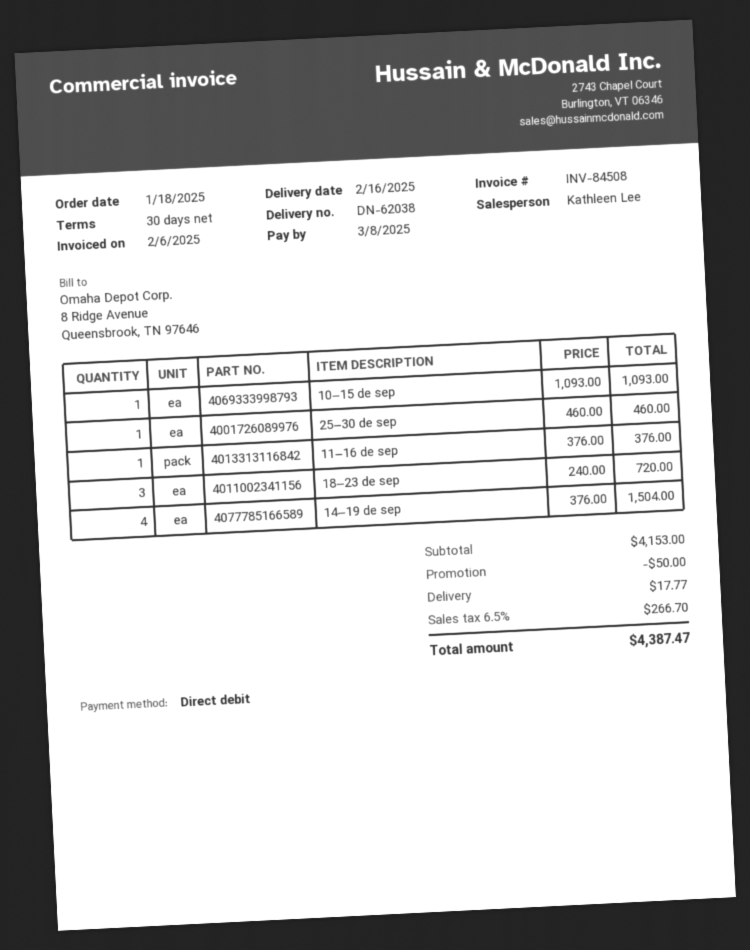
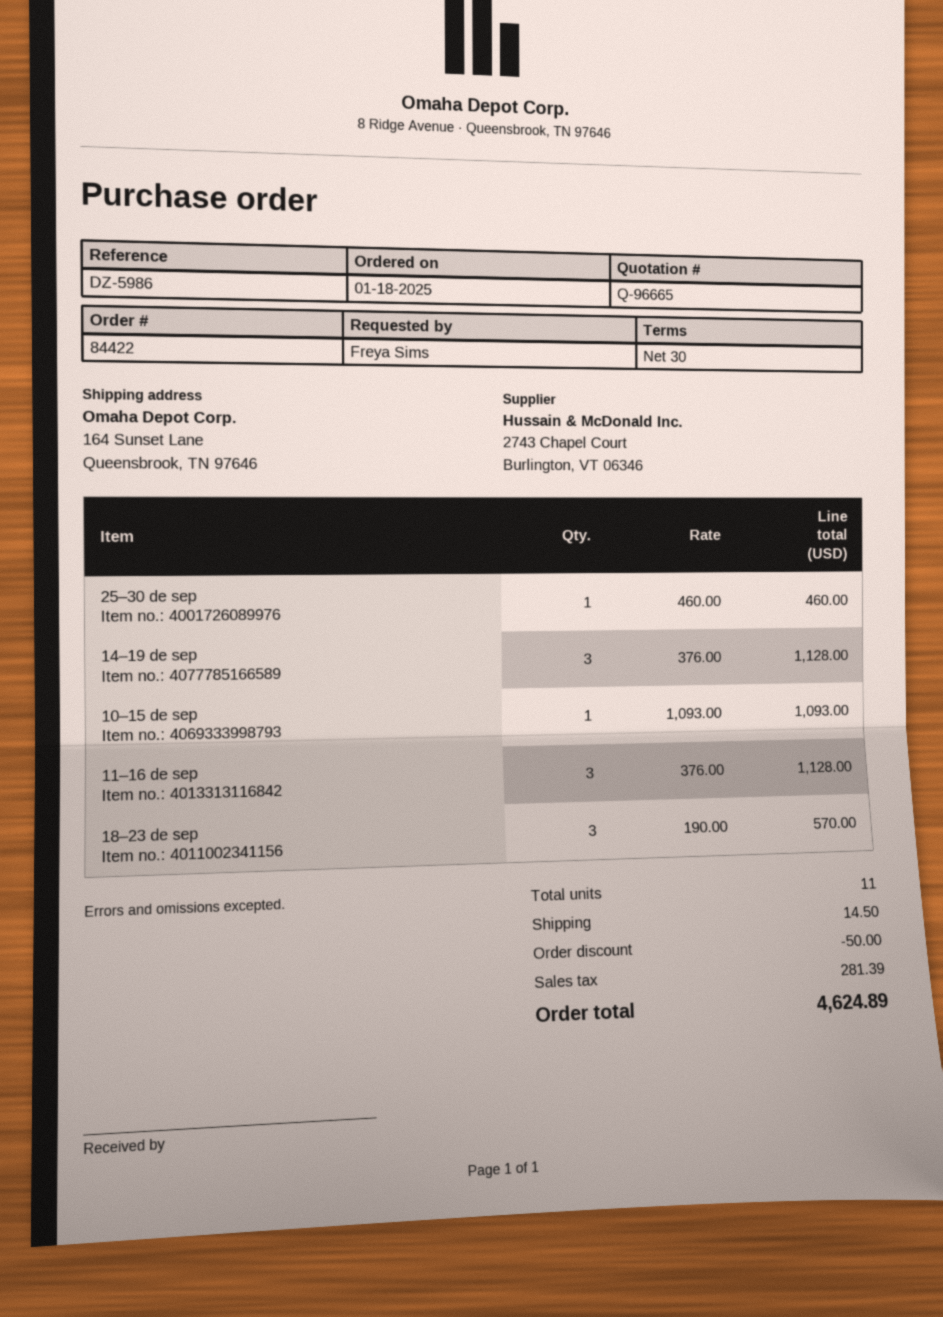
11–16 de sep: 1 x 376.00 = 376.00 -> 3 x 376.00 = 1128.00
18–23 de sep: 3 x 240.00 = 720.00 -> 3 x 190.00 = 570.00
14–19 de sep: 4 x 376.00 = 1504.00 -> 3 x 376.00 = 1128.00
shipping: 17.77 -> 14.50
tax: 266.70 -> 281.39
total: 4387.47 -> 4624.89

